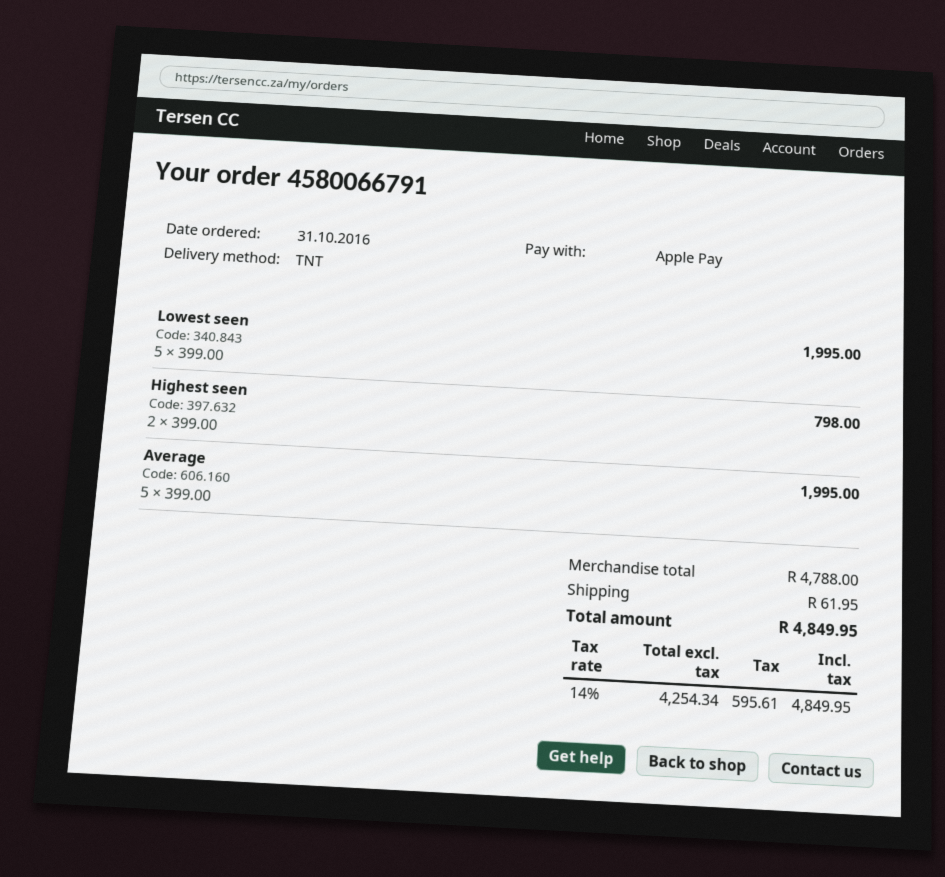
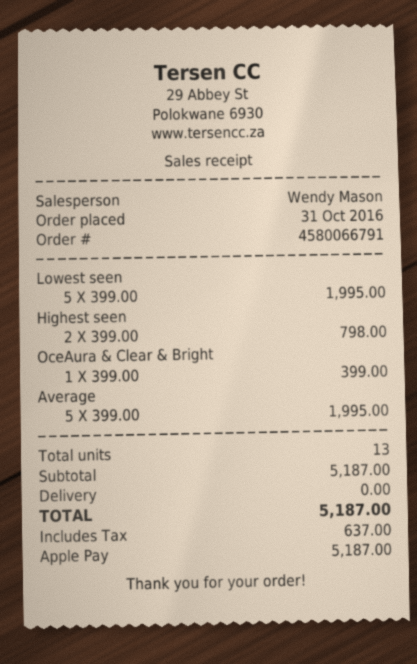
OceAura & Clear & Bright: none -> 1 x 399.00 = 399.00
subtotal: 4788.00 -> 5187.00
shipping: 61.95 -> 0.00
tax: 595.61 -> 637.00
total: 4849.95 -> 5187.00

